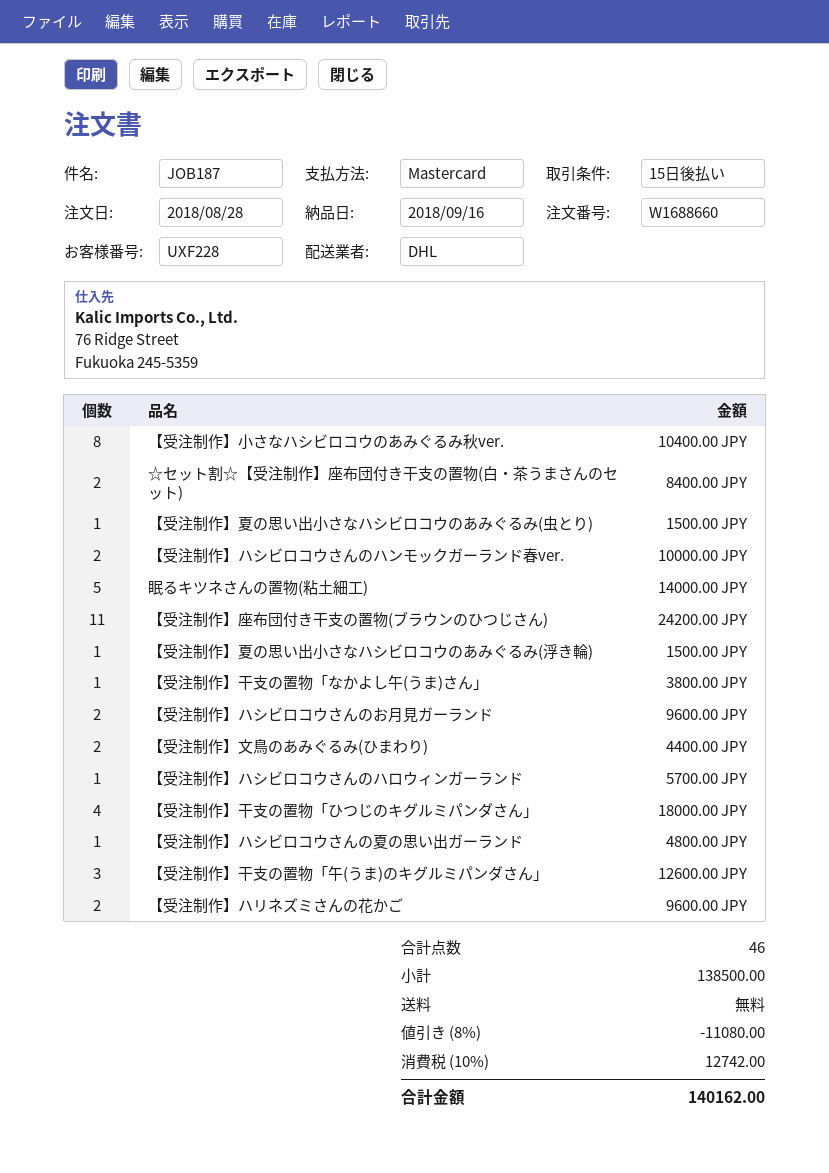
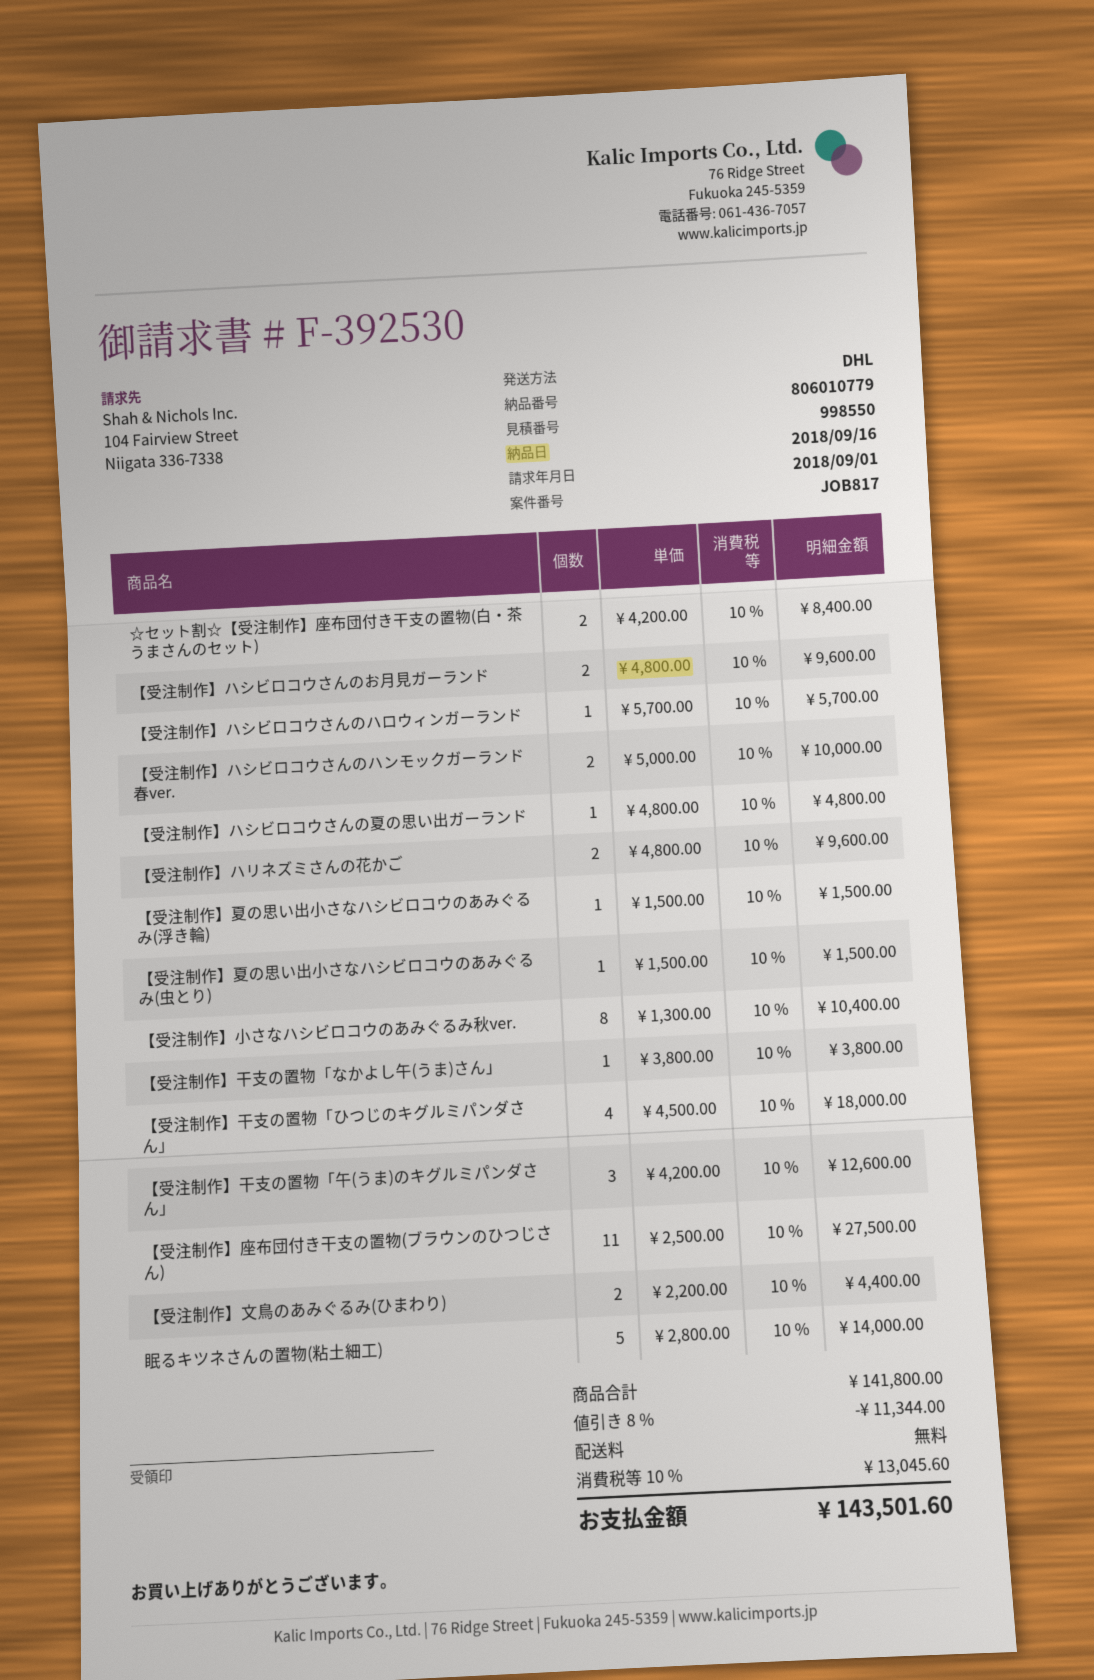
reference: JOB187 -> JOB817
【受注制作】座布団付き干支の置物(ブラウンのひつじさん): 11 for 24200.00 -> 11 for 27500.00
subtotal: 138500.00 -> 141800.00
discount: 8% = 11080.00 -> 8% = 11344.00
tax: 10% = 12742.00 -> 10% = 13045.60
total: 140162.00 -> 143501.60

